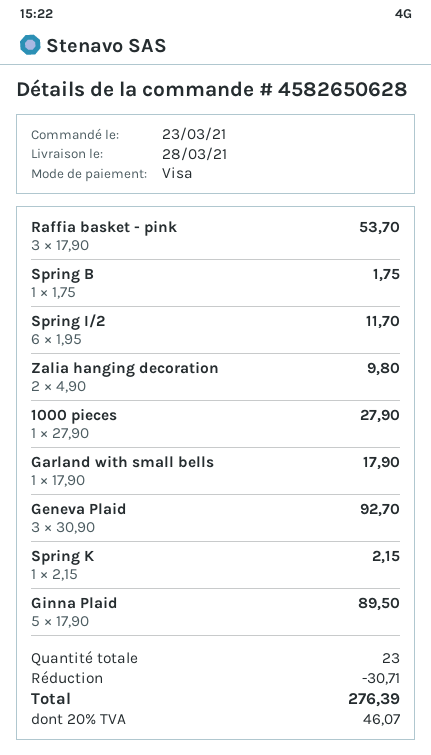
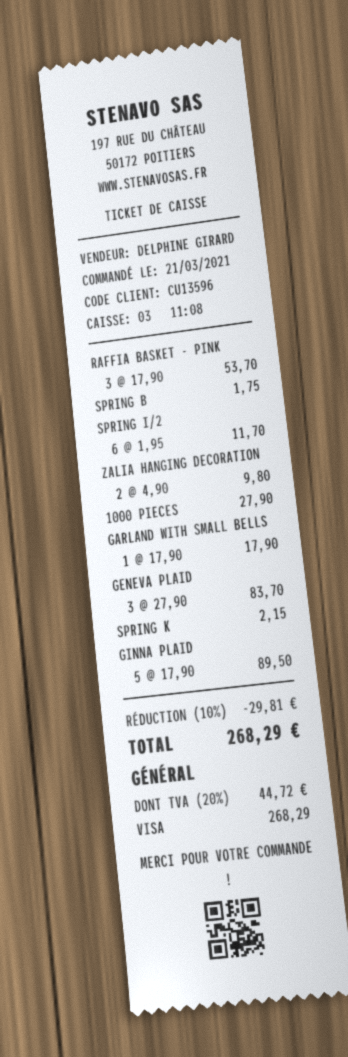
order date: 2021-03-23 -> 2021-03-21
Geneva Plaid: 3 x 30.90 = 92.70 -> 3 x 27.90 = 83.70
discount: 30.71 -> 29.81
tax: 20% = 46.07 -> 20% = 44.72
total: 276.39 -> 268.29

